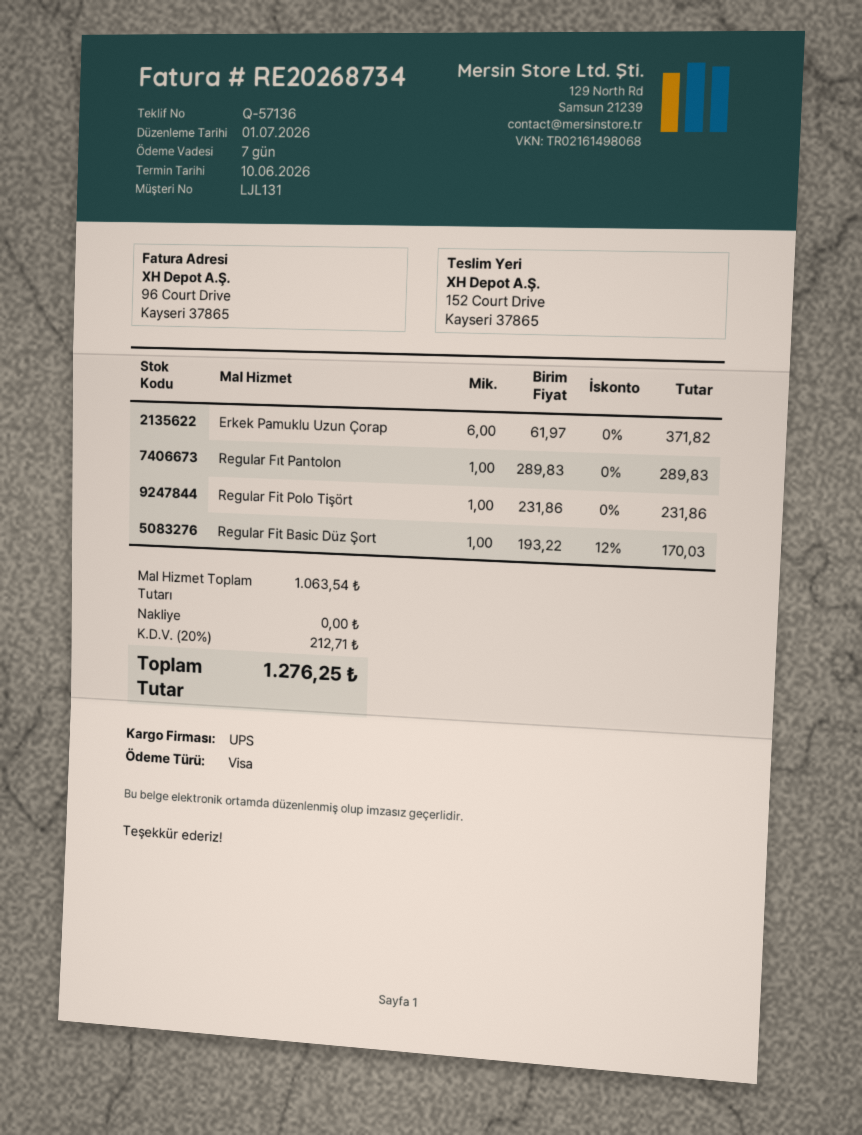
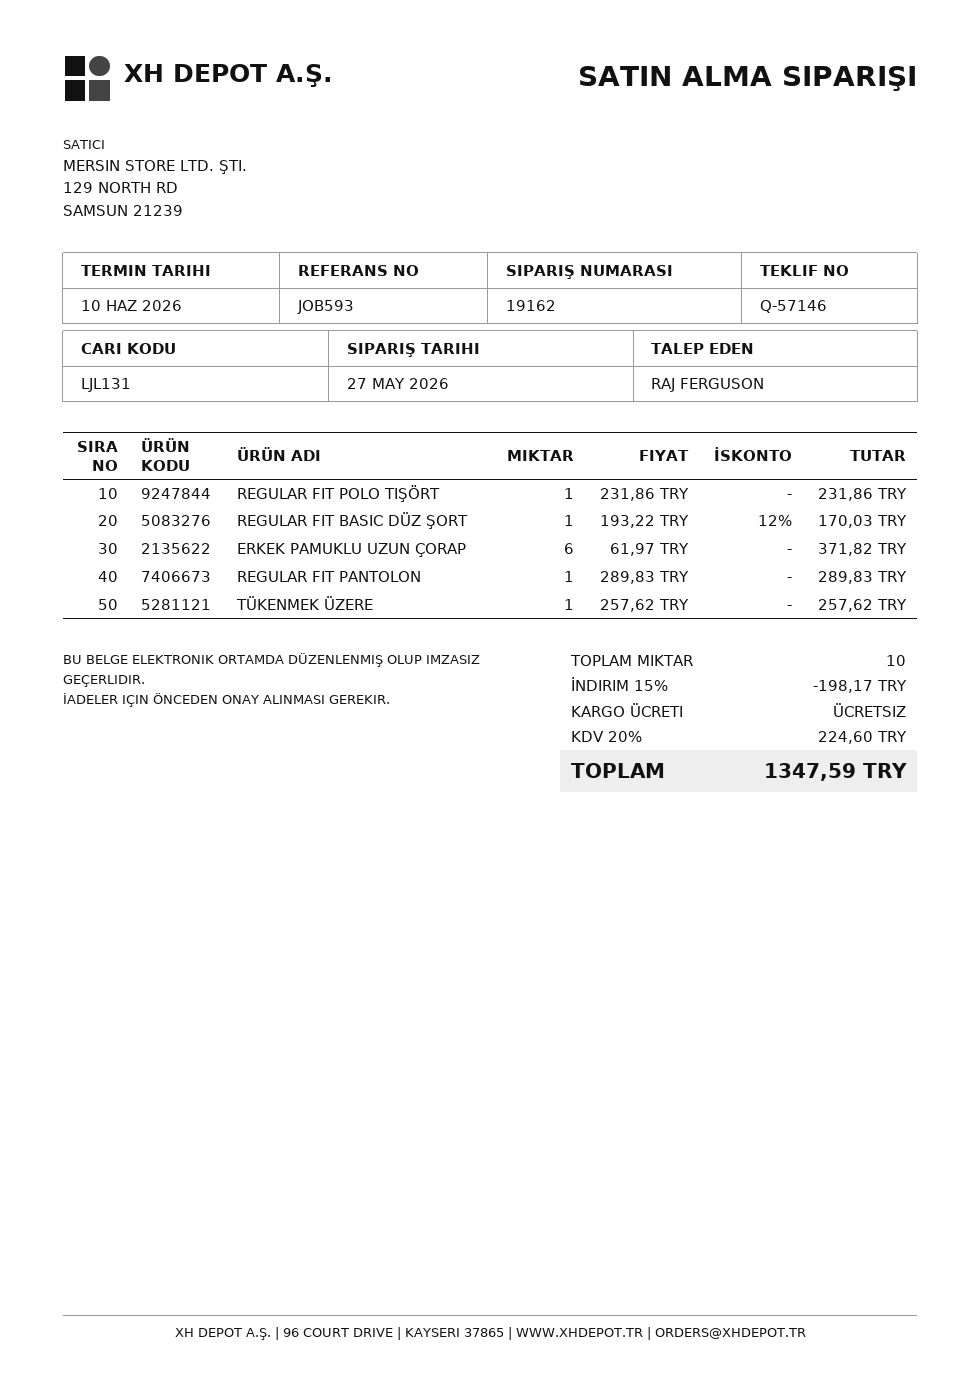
quote number: Q-57136 -> Q-57146
TÜKENMEK ÜZERE: none -> 1 x 257.62 = 257.62
discount: none -> 15% = 198.17
tax: 20% = 212.71 -> 20% = 224.60
total: 1276.25 -> 1347.59

